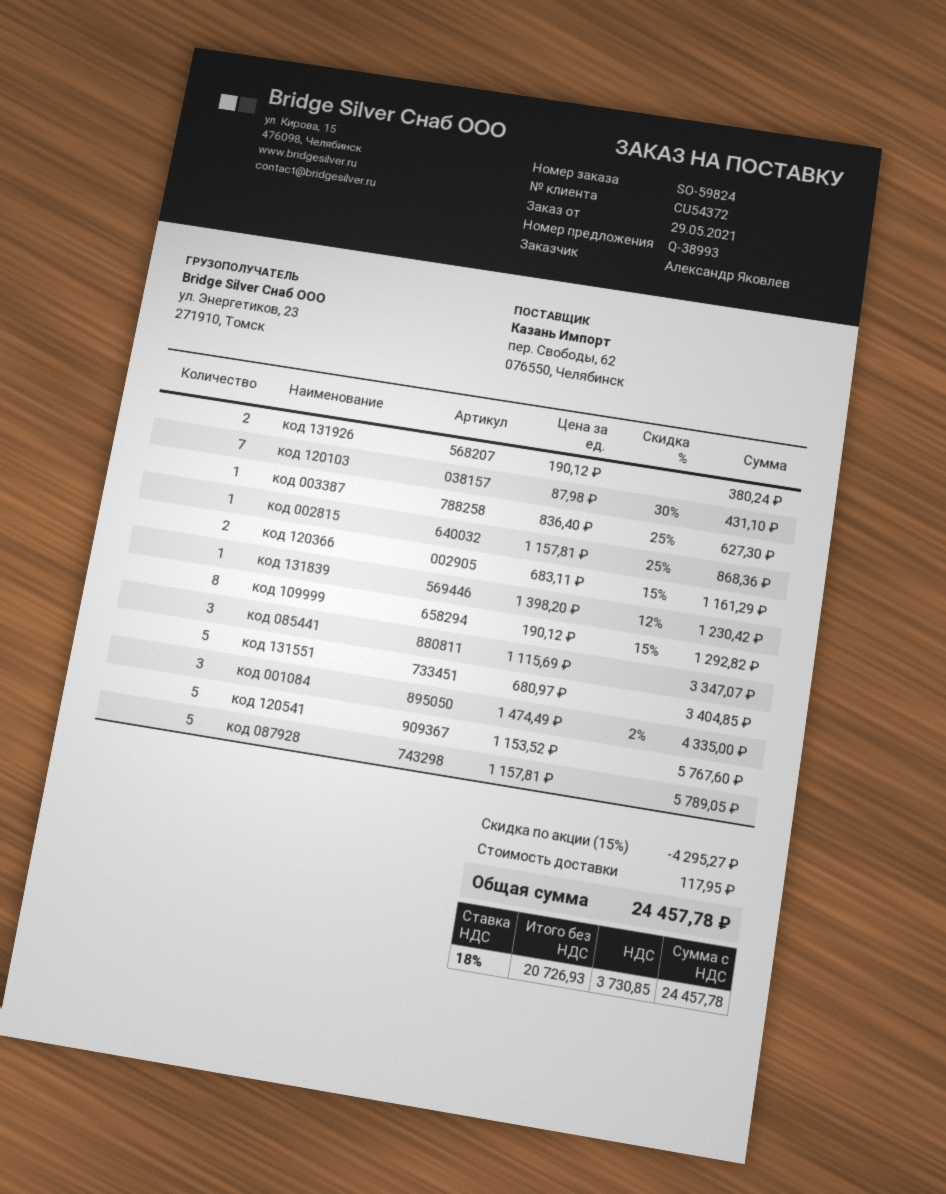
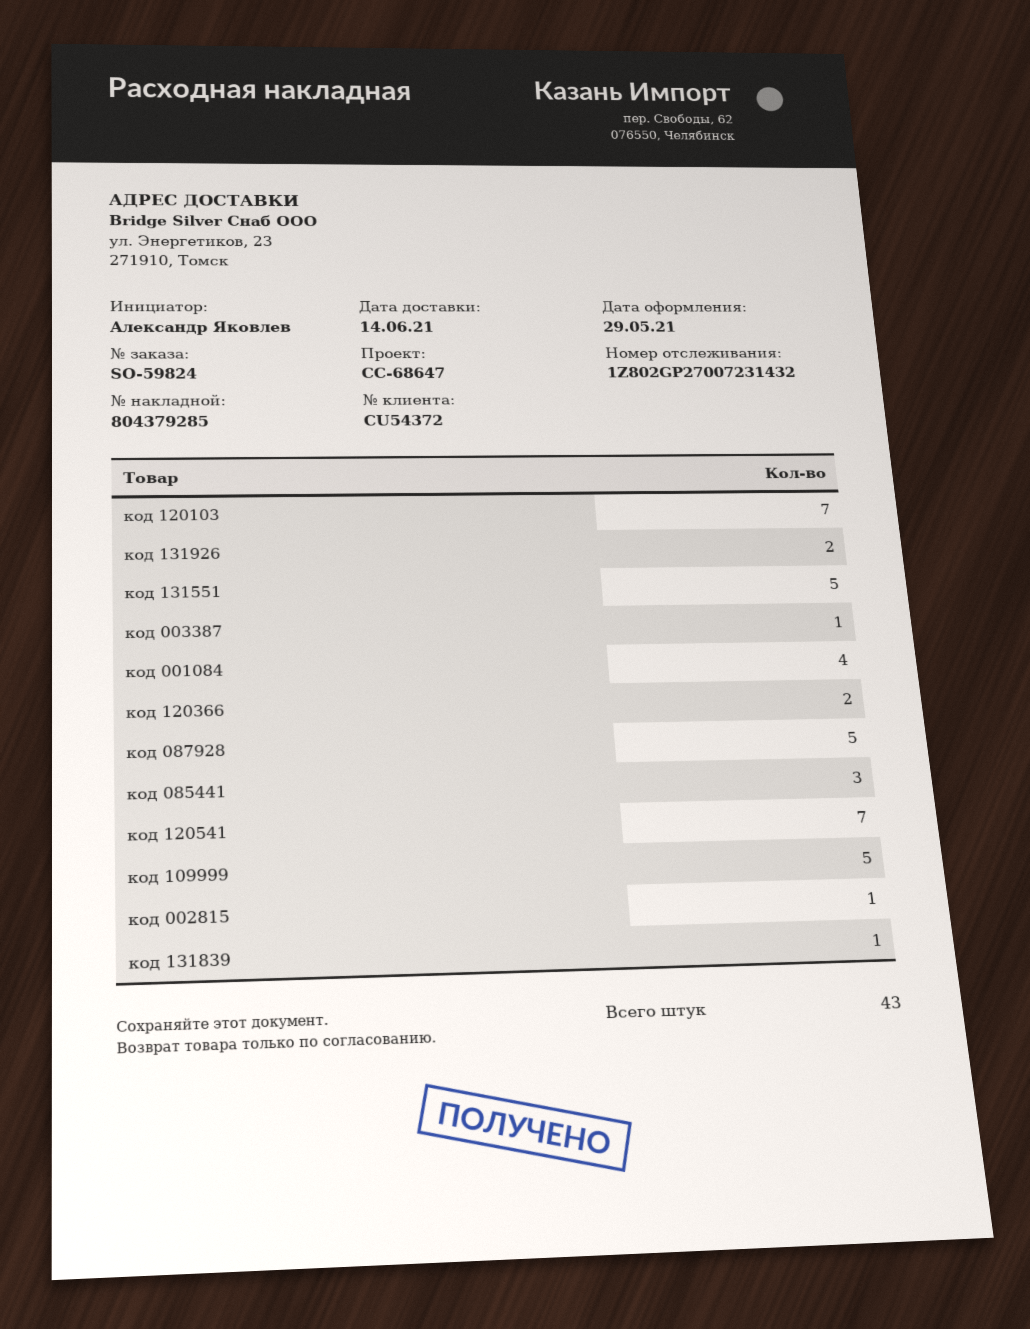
код 109999: 8 -> 5
код 001084: 3 -> 4
код 120541: 5 -> 7

